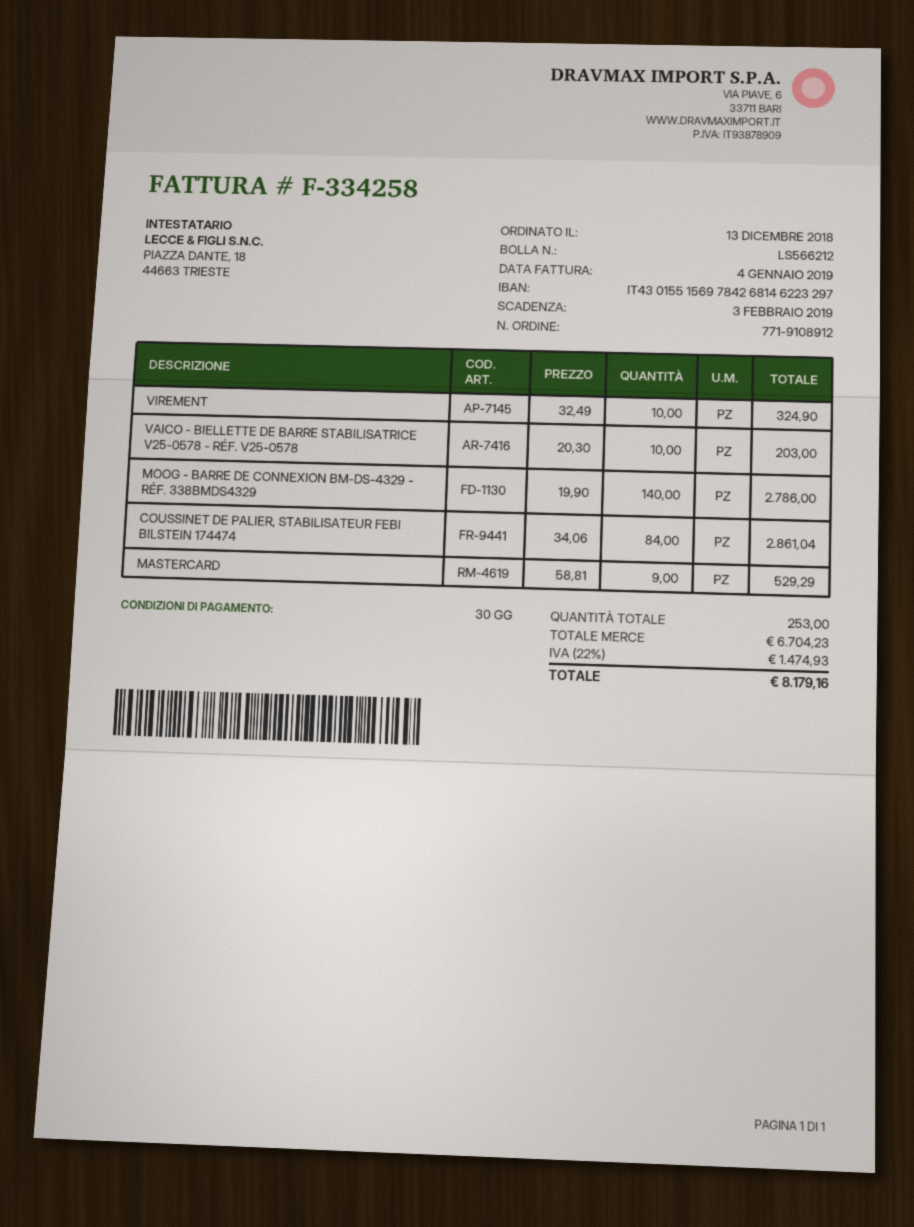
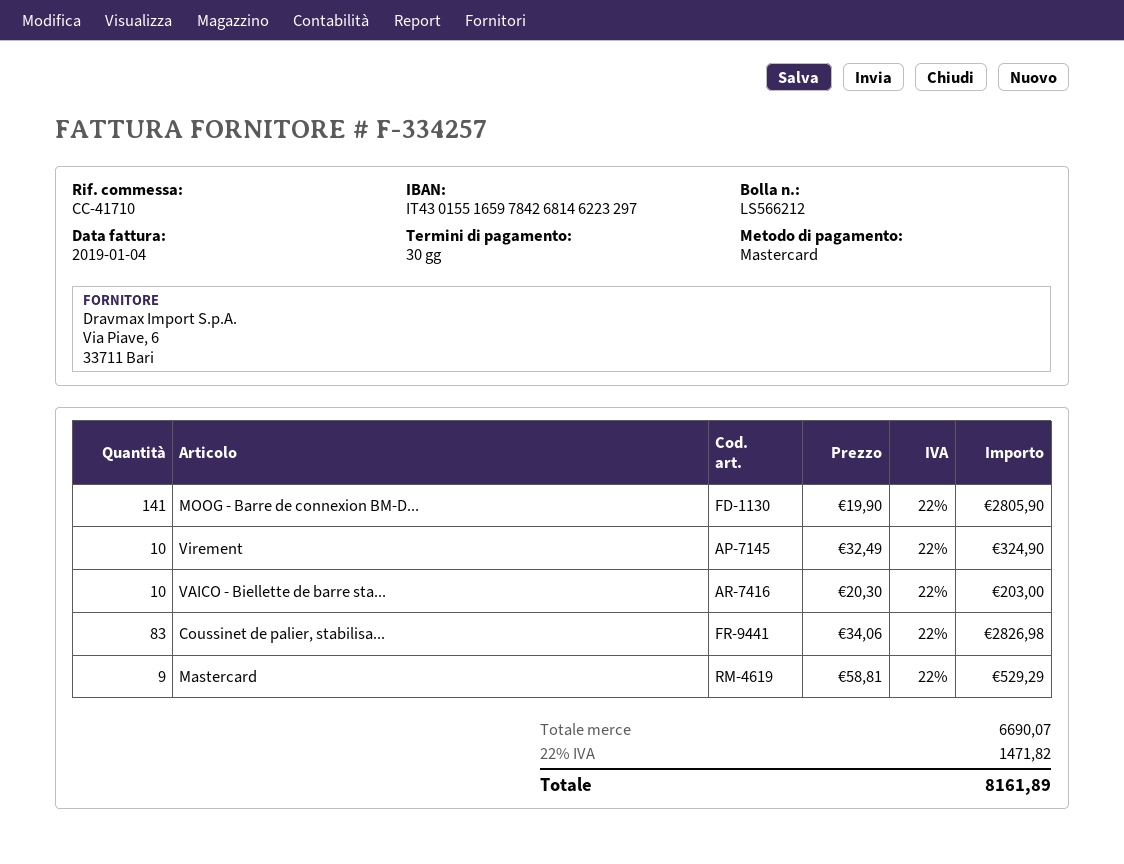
invoice number: F-334258 -> F-334257
bank account: IT4301551569784268146223297 -> IT4301551659784268146223297
MOOG - BARRE DE CONNEXION BM-DS-4329 - RÉF. 338BMDS4329: 140 x 19.90 = 2786.00 -> 141 x 19.90 = 2805.90
COUSSINET DE PALIER, STABILISATEUR FEBI BILSTEIN 174474: 84 x 34.06 = 2861.04 -> 83 x 34.06 = 2826.98
subtotal: 6704.23 -> 6690.07
tax: 22% = 1474.93 -> 22% = 1471.82
total: 8179.16 -> 8161.89

